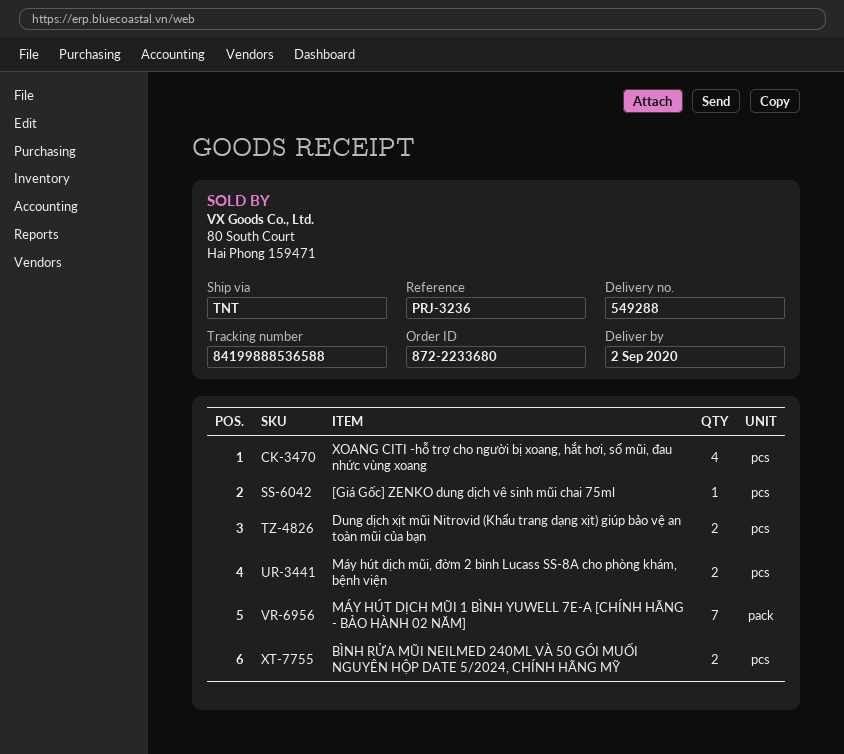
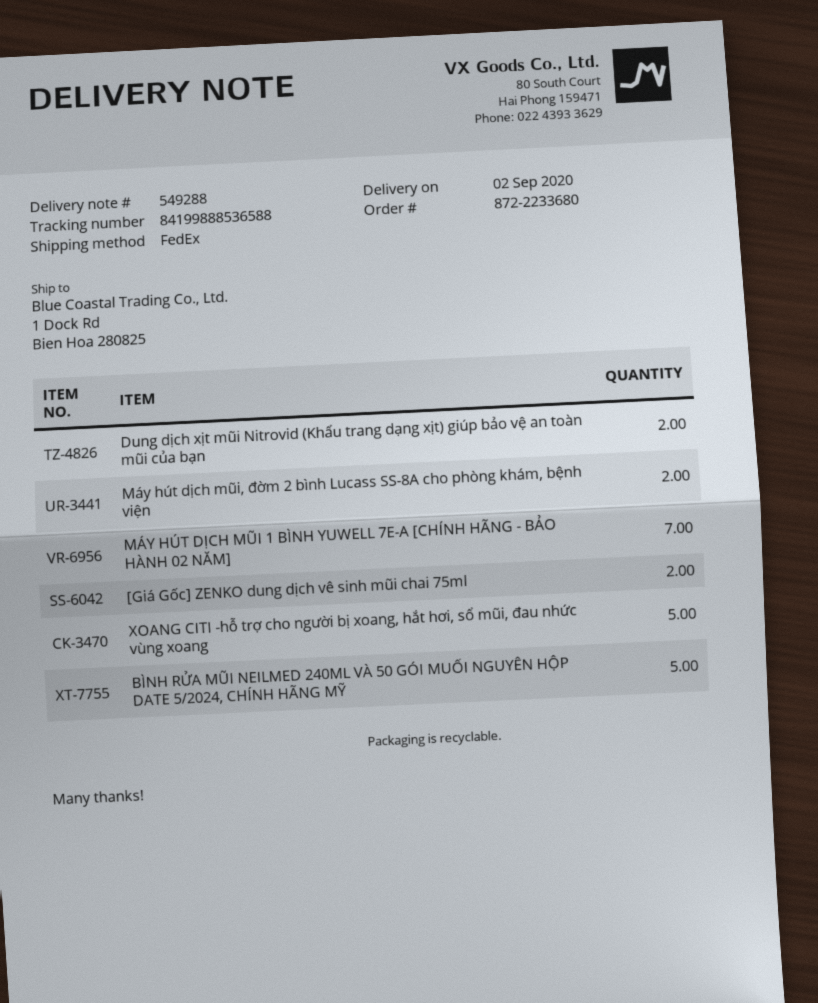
shipping method: TNT -> FedEx
XOANG CITI -hỗ trợ cho người bị xoang, hắt hơi, sổ mũi, đau nhức vùng xoang: 4 -> 5
[Giá Gốc] ZENKO dung dịch vê sinh mũi chai 75ml: 1 -> 2
BÌNH RỬA MŨI NEILMED 240ML VÀ 50 GÓI MUỐI NGUYÊN HỘP DATE 5/2024, CHÍNH HÃNG MỸ: 2 -> 5

